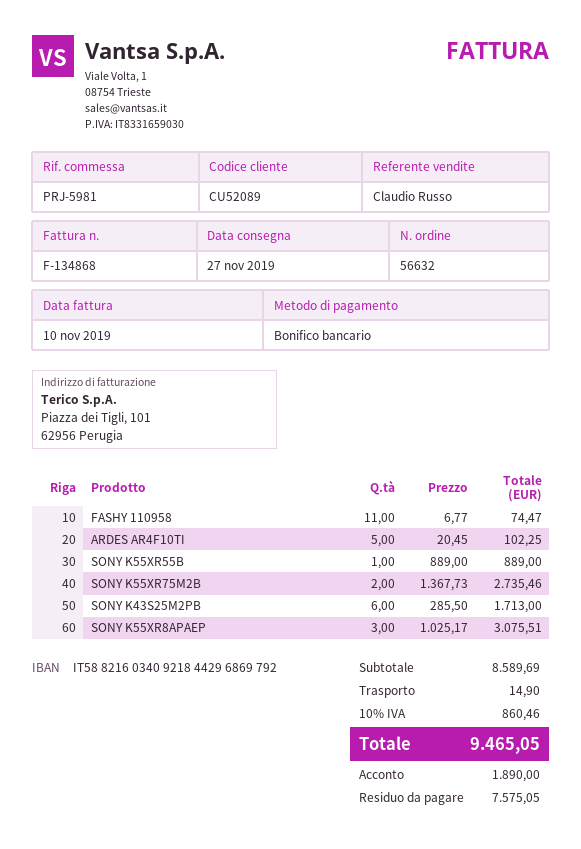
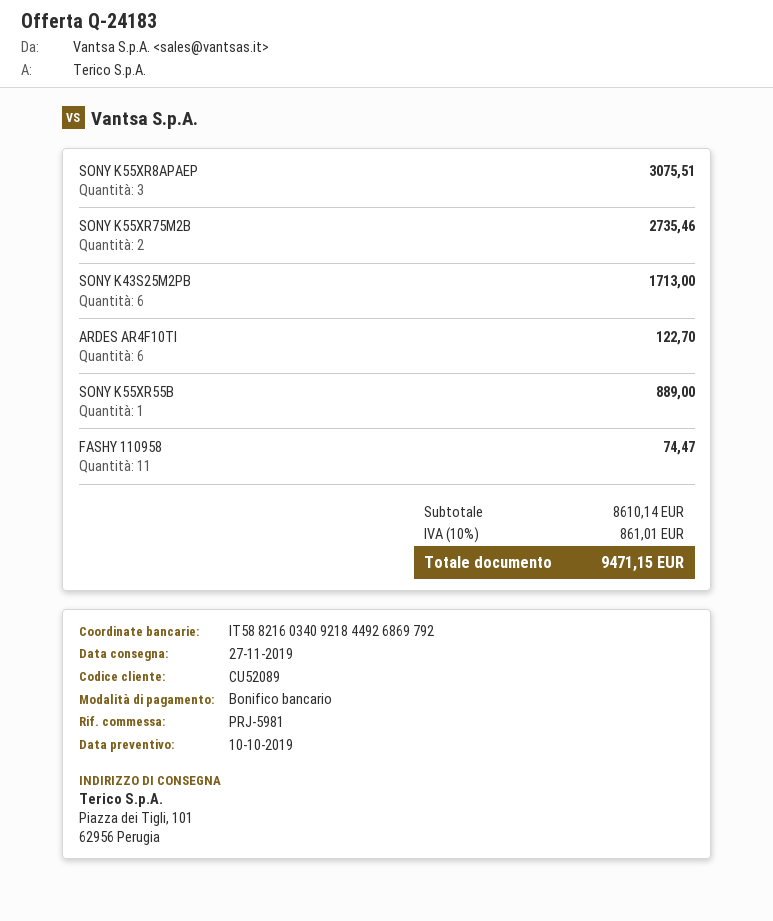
bank account: IT5882160340921844296869792 -> IT5882160340921844926869792
ARDES AR4F10TI: 5 for 102.25 -> 6 for 122.70
subtotal: 8589.69 -> 8610.14
shipping: 14.90 -> none
tax: 10% = 860.46 -> 10% = 861.01
total: 9465.05 -> 9471.15

